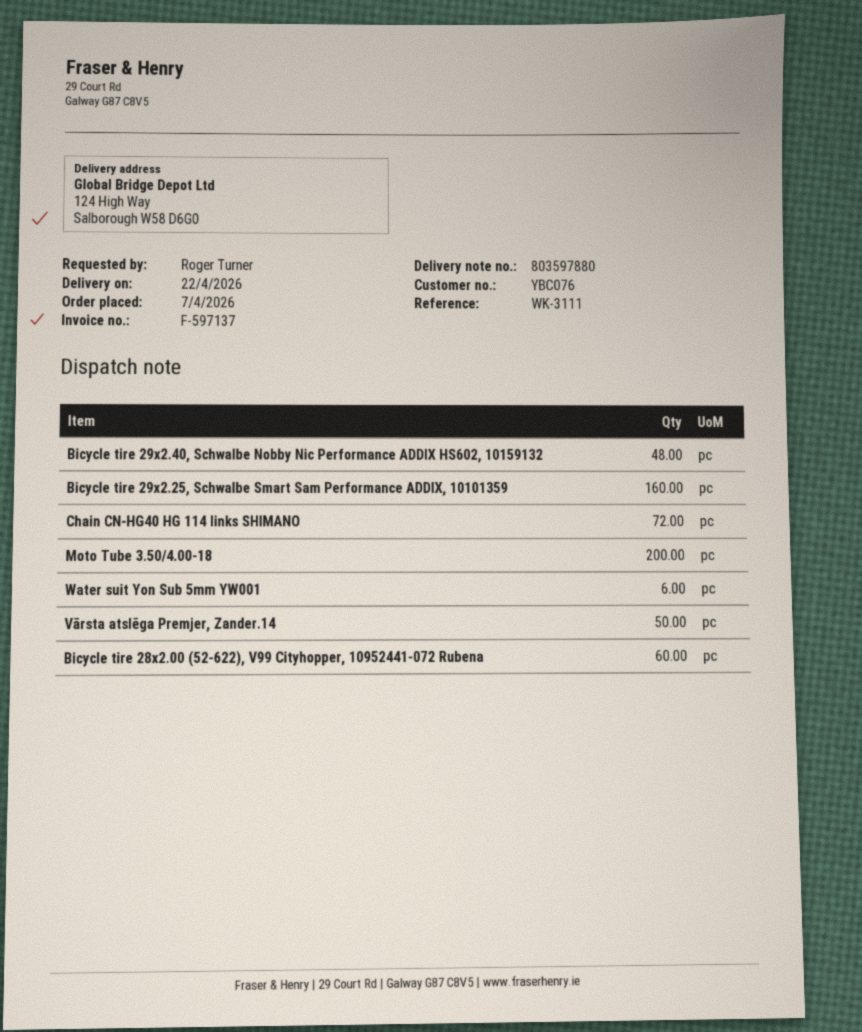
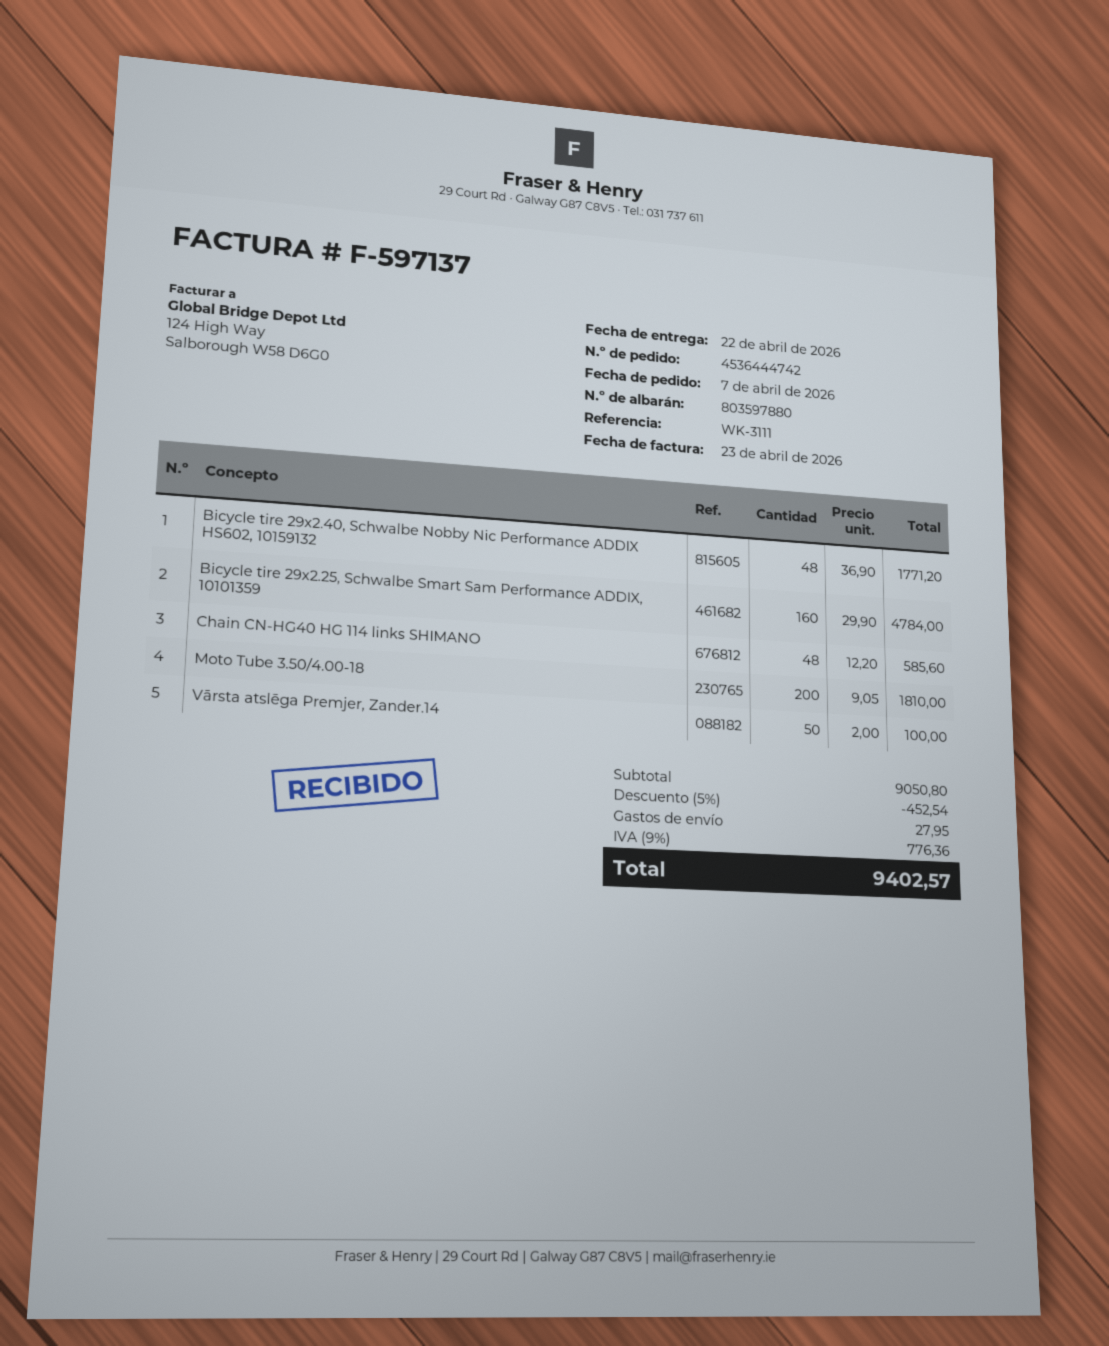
Chain CN-HG40 HG 114 links SHIMANO: 72 -> 48
Water suit Yon Sub 5mm YW001: 6 -> none
Bicycle tire 28x2.00 (52-622), V99 Cityhopper, 10952441-072 Rubena: 60 -> none

